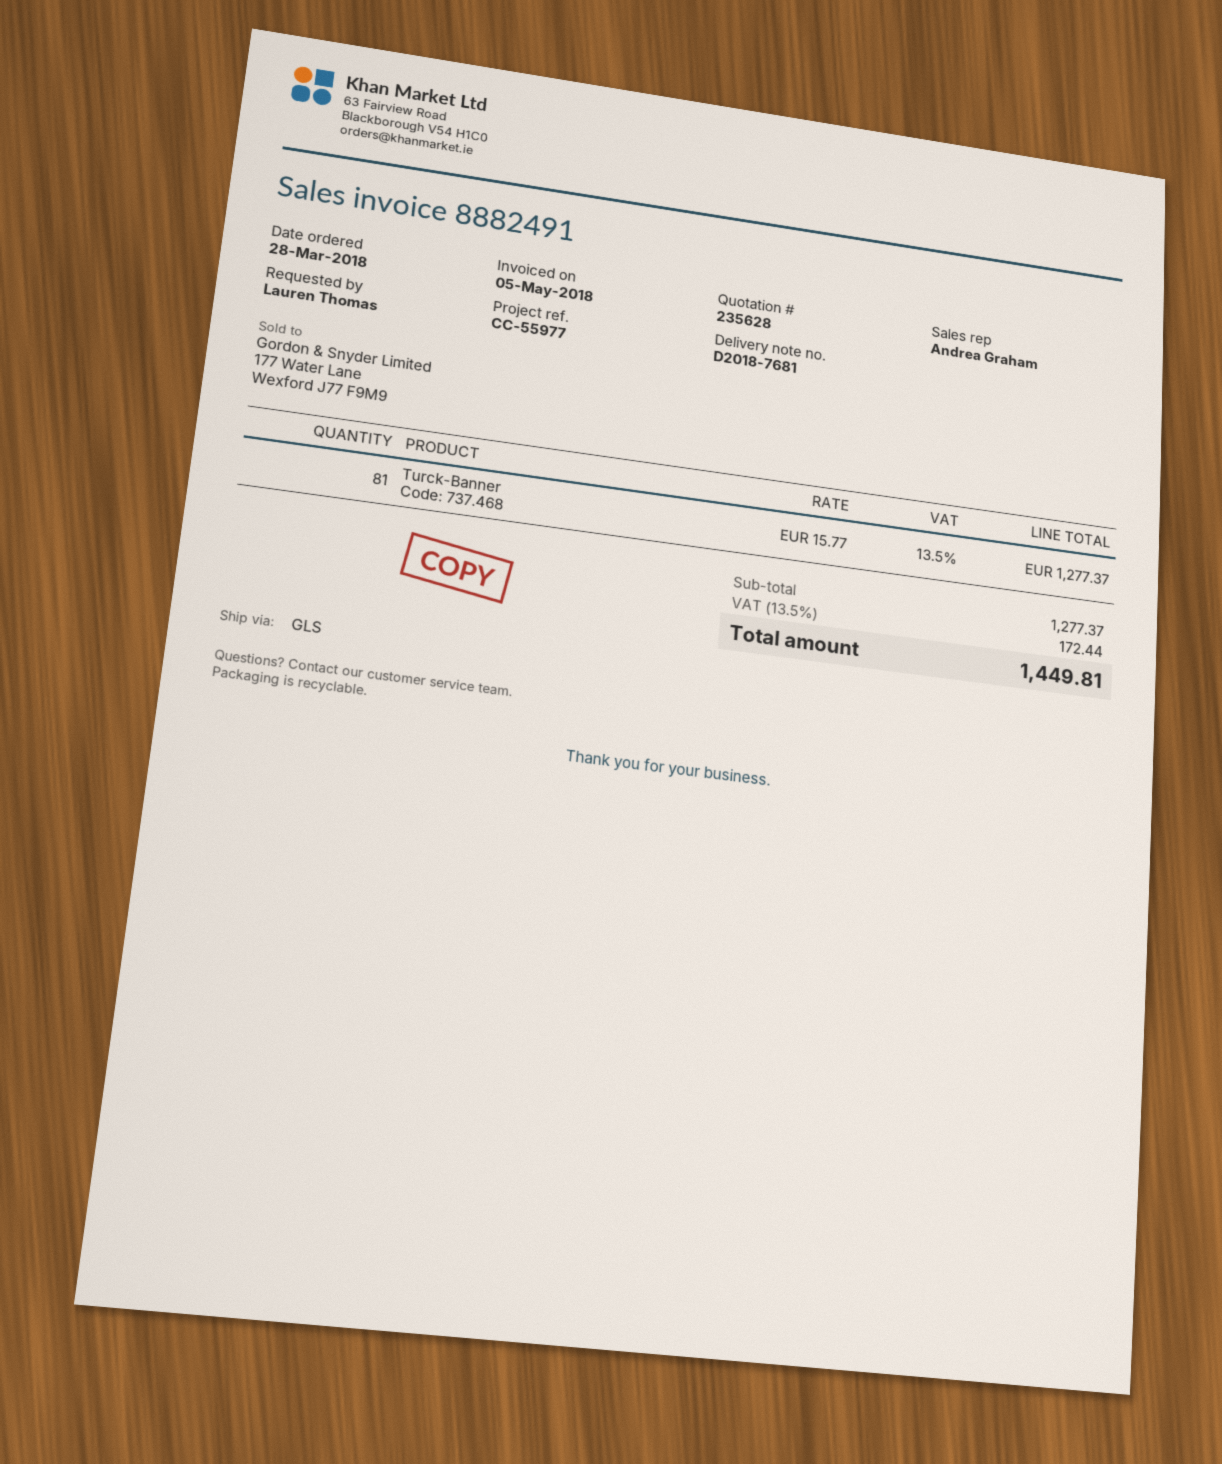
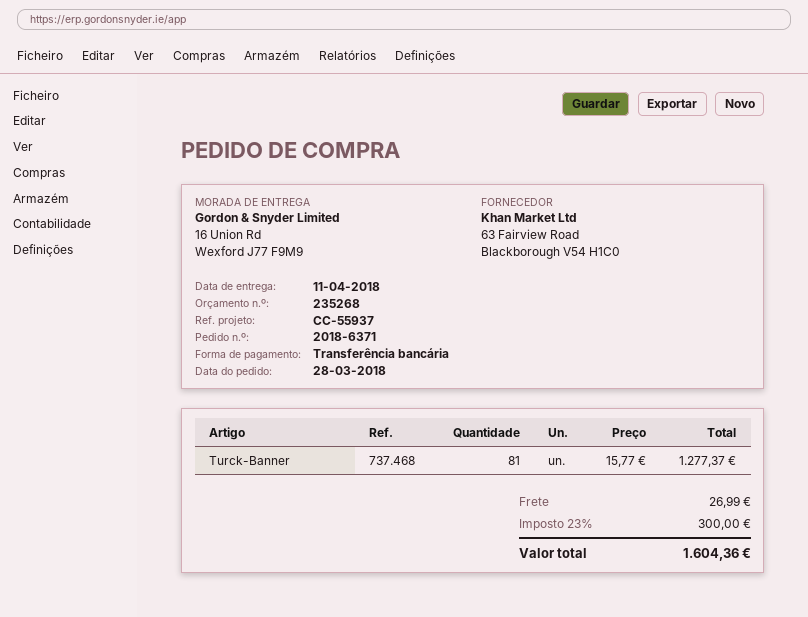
quote number: 235628 -> 235268
reference: CC-55977 -> CC-55937
shipping: none -> 26.99
tax: 13.5% = 172.44 -> 23% = 300.00
total: 1449.81 -> 1604.36

